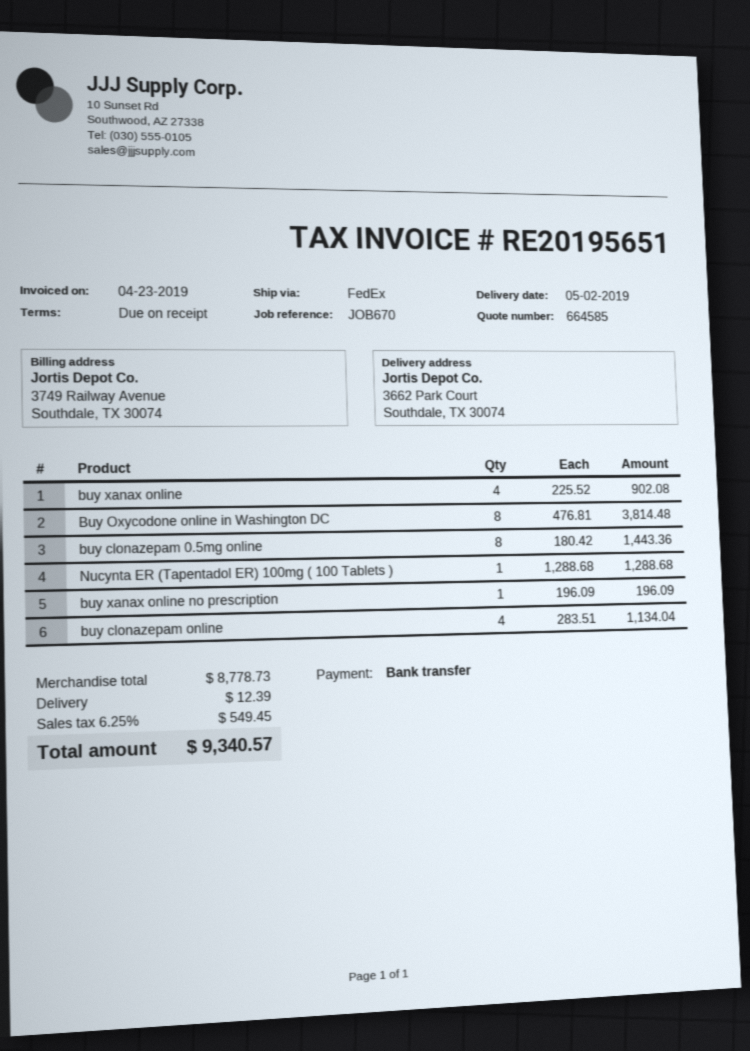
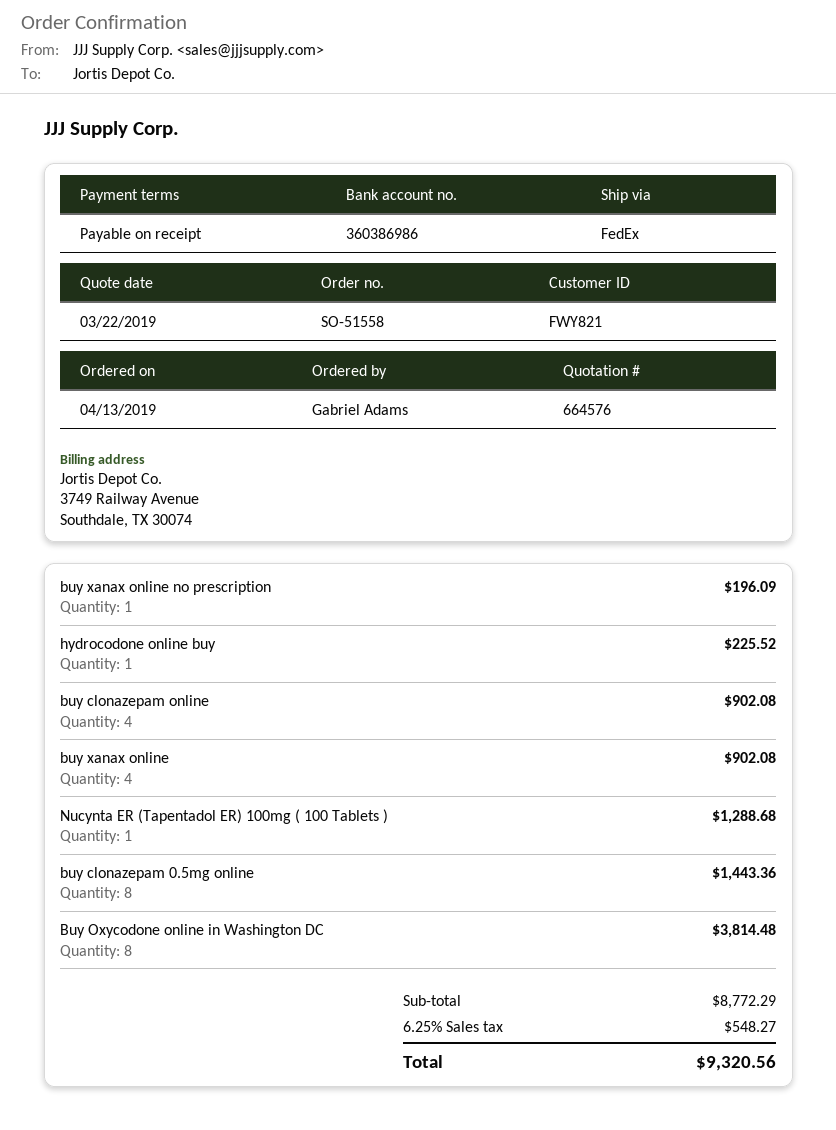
quote number: 664585 -> 664576
buy clonazepam online: 4 for 1134.04 -> 4 for 902.08
hydrocodone online buy: none -> 1 for 225.52
subtotal: 8778.73 -> 8772.29
shipping: 12.39 -> none
tax: 6.25% = 549.45 -> 6.25% = 548.27
total: 9340.57 -> 9320.56

